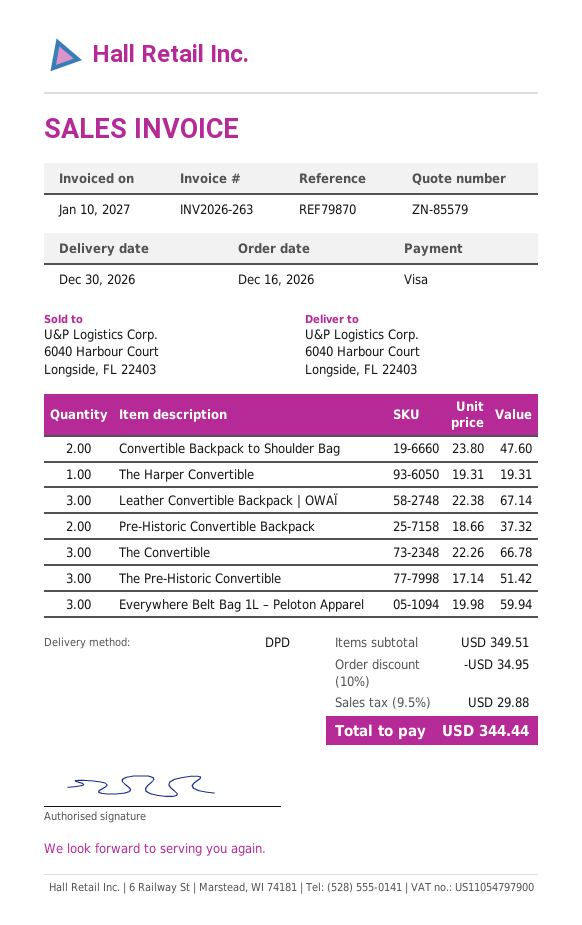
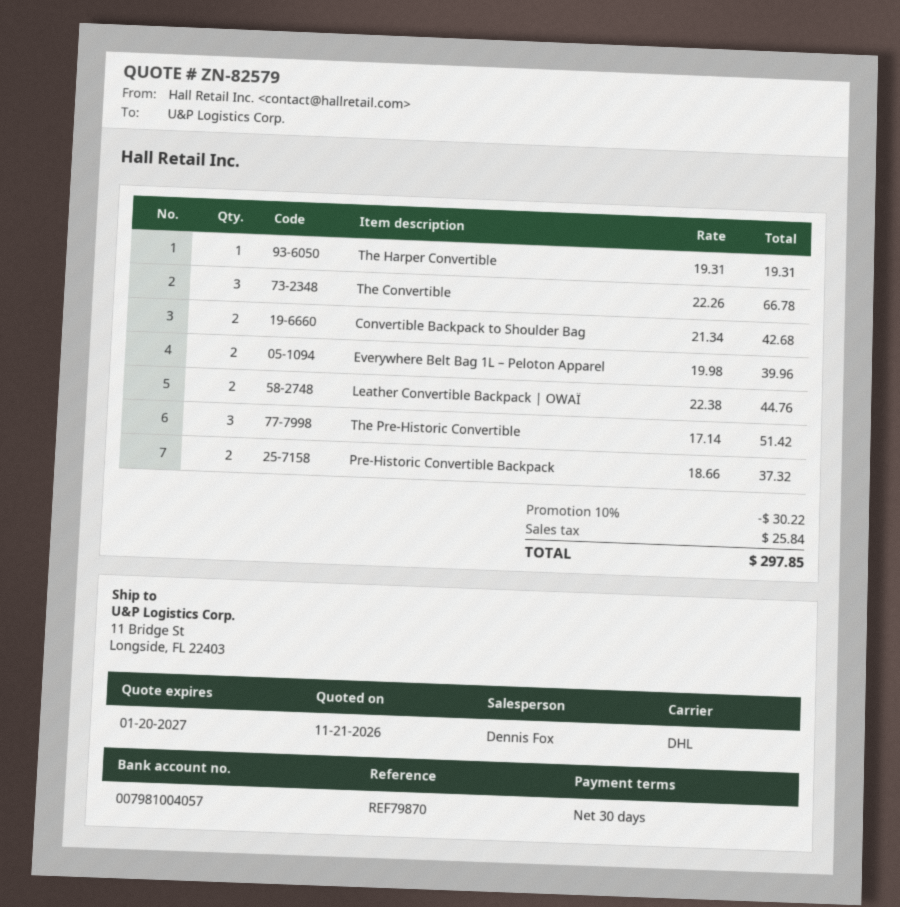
quote number: ZN-85579 -> ZN-82579
shipping method: DPD -> DHL
ship to: 6040 Harbour Court, Longside, FL 22403 -> 11 Bridge St, Longside, FL 22403
Convertible Backpack to Shoulder Bag: 2 x 23.80 = 47.60 -> 2 x 21.34 = 42.68
Leather Convertible Backpack | OWAÏ: 3 x 22.38 = 67.14 -> 2 x 22.38 = 44.76
Everywhere Belt Bag 1L – Peloton Apparel: 3 x 19.98 = 59.94 -> 2 x 19.98 = 39.96
discount: 10% = 34.95 -> 10% = 30.22
tax: 29.88 -> 25.84
total: 344.44 -> 297.85

